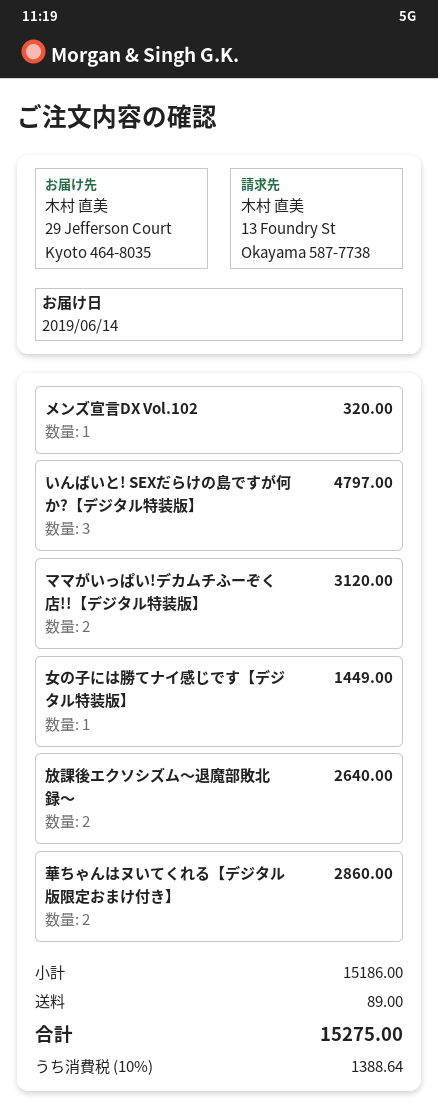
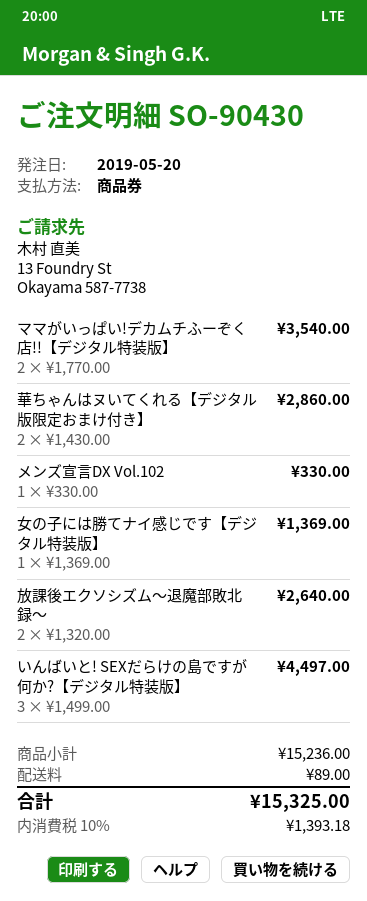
メンズ宣言DX Vol.102: 1 for 320.00 -> 1 for 330.00
いんばいと! SEXだらけの島ですが何か?【デジタル特装版】: 3 for 4797.00 -> 3 for 4497.00
ママがいっぱい!デカムチふーぞく店!!【デジタル特装版】: 2 for 3120.00 -> 2 for 3540.00
女の子には勝てナイ感じです【デジタル特装版】: 1 for 1449.00 -> 1 for 1369.00
subtotal: 15186.00 -> 15236.00
tax: 10% = 1388.64 -> 10% = 1393.18
total: 15275.00 -> 15325.00

